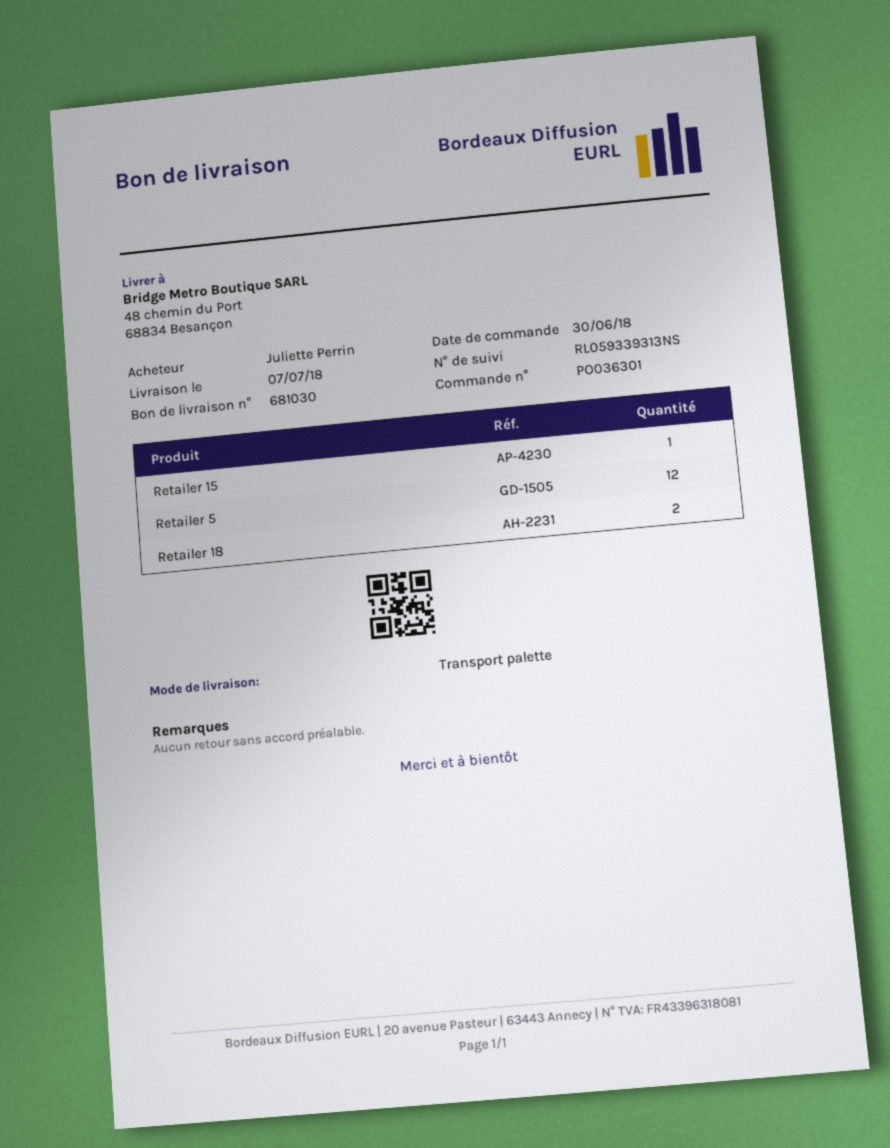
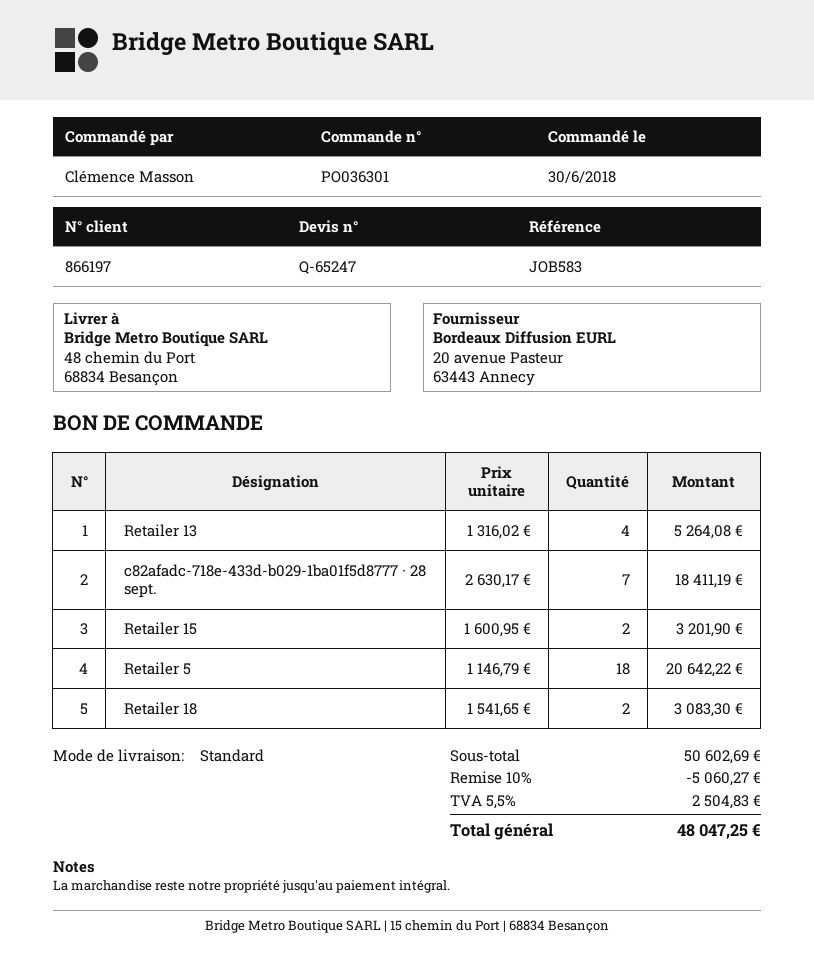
ordered by: Juliette Perrin -> Clémence Masson
shipping method: pallet freight -> standard
Retailer 15: 1 -> 2
Retailer 5: 12 -> 18
Retailer 13: none -> 4
c82afadc-718e-433d-b029-1ba01f5d8777 · 28 sept.: none -> 7

